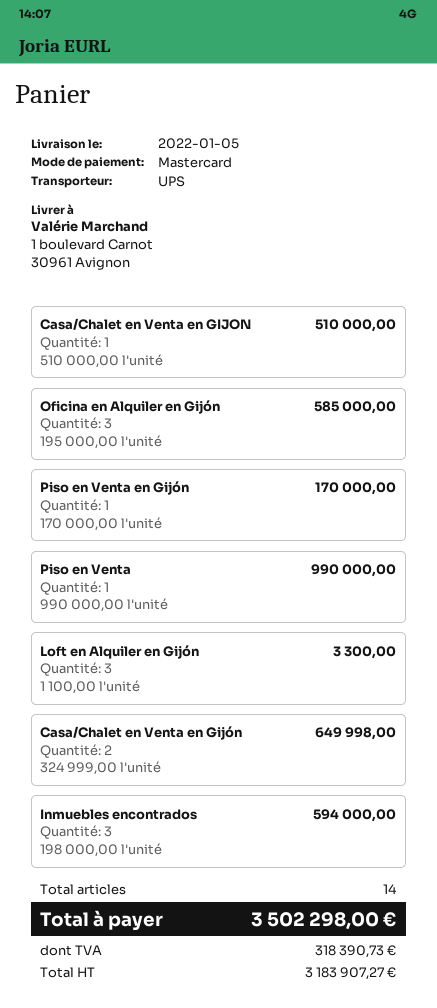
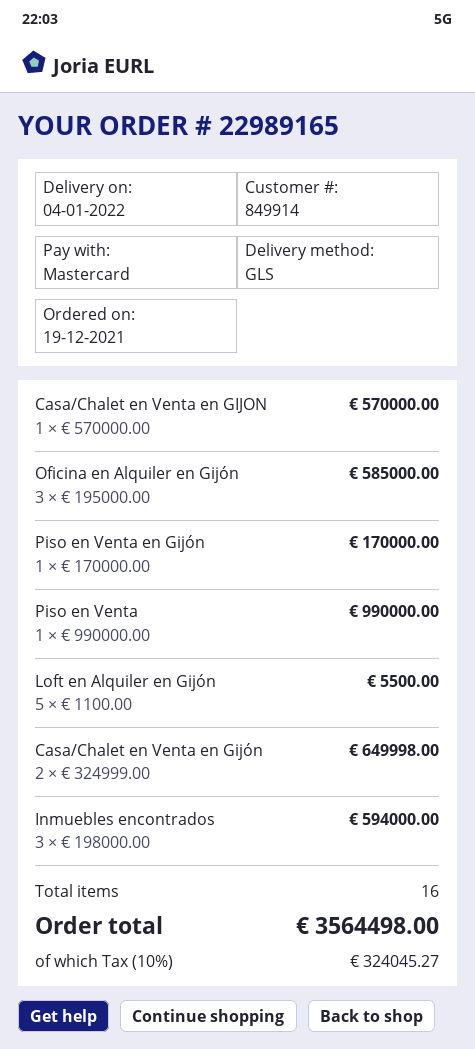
delivery date: 2022-01-05 -> 2022-01-04
shipping method: UPS -> GLS
Casa/Chalet en Venta en GIJON: 1 x 510000.00 = 510000.00 -> 1 x 570000.00 = 570000.00
Loft en Alquiler en Gijón: 3 x 1100.00 = 3300.00 -> 5 x 1100.00 = 5500.00
total quantity: 14 -> 16
tax: 318390.73 -> 324045.27
total: 3502298.00 -> 3564498.00

